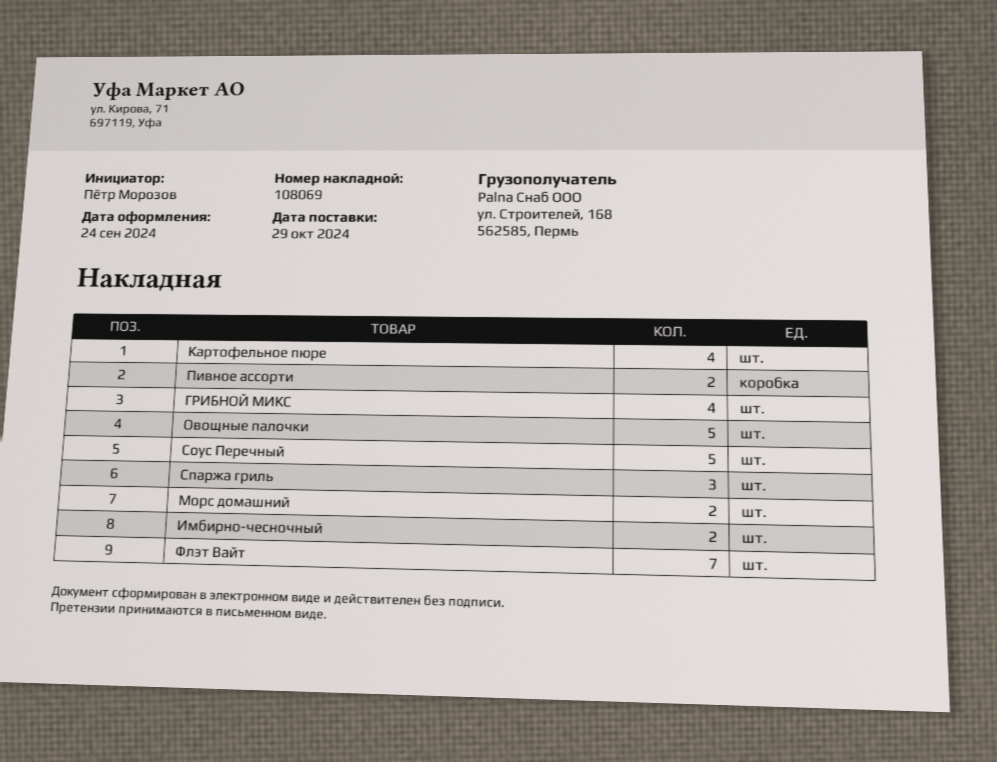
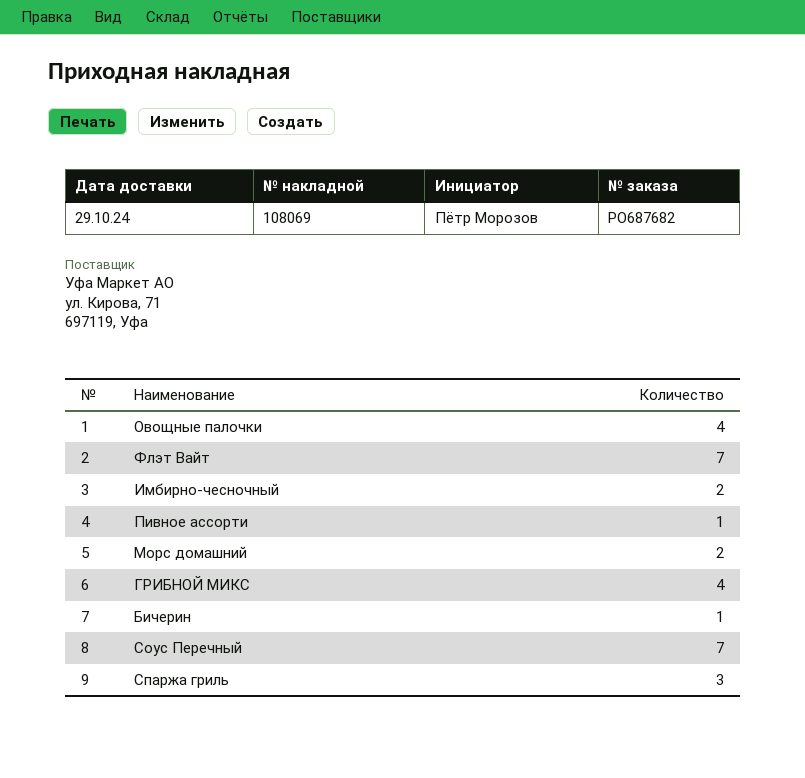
Картофельное пюре: 4 -> none
Пивное ассорти: 2 -> 1
Овощные палочки: 5 -> 4
Соус Перечный: 5 -> 7
Бичерин: none -> 1

